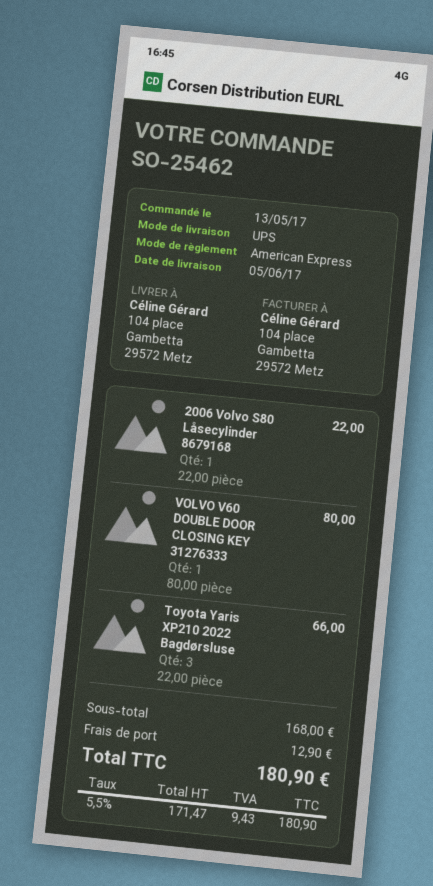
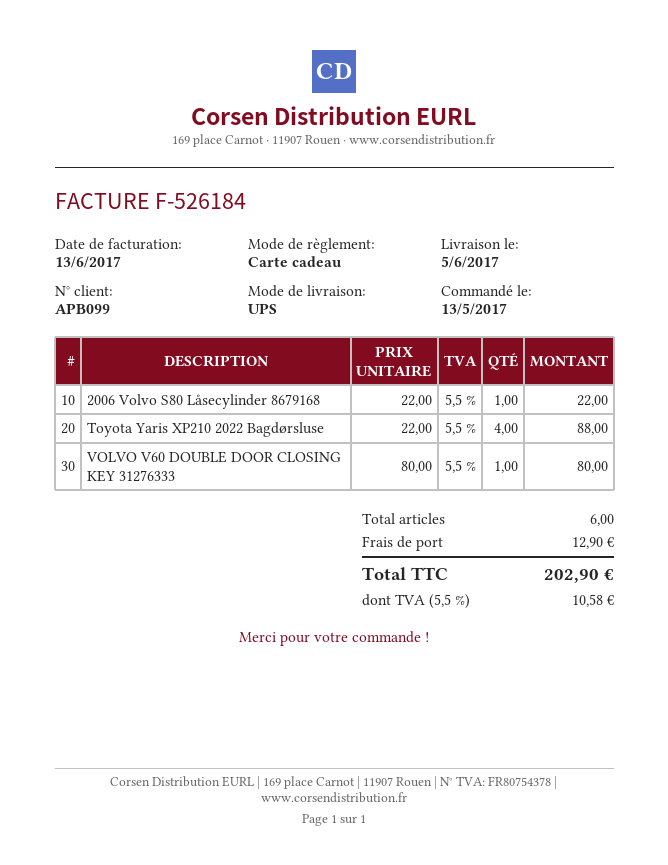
payment method: American Express -> gift card
Toyota Yaris XP210 2022 Bagdørsluse: 3 x 22.00 = 66.00 -> 4 x 22.00 = 88.00
tax: 5.5% = 9.43 -> 5.5% = 10.58
total: 180.90 -> 202.90

